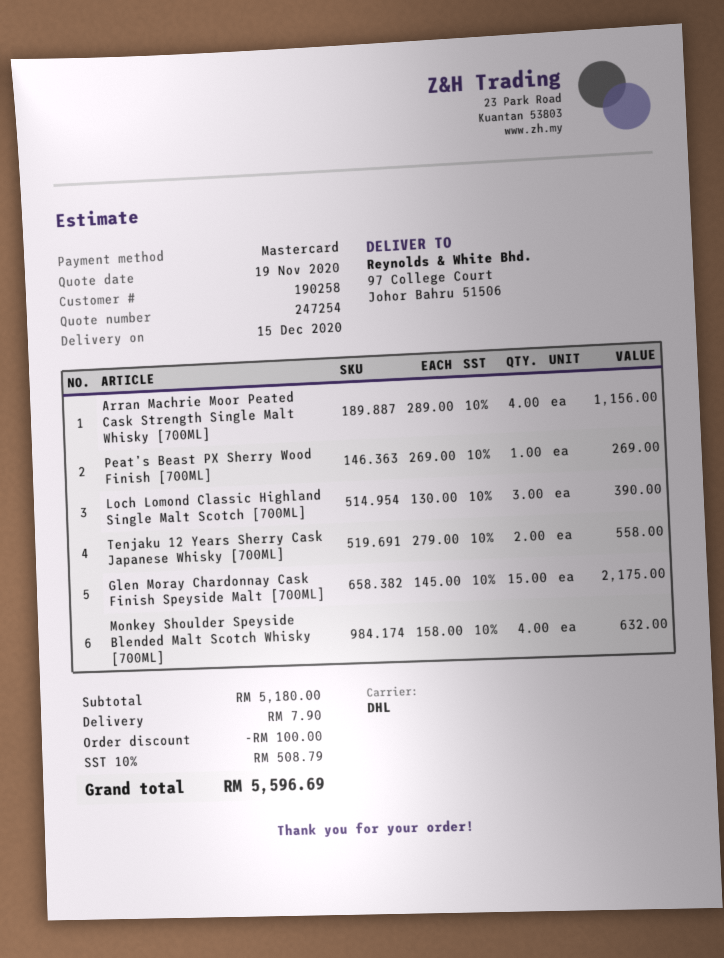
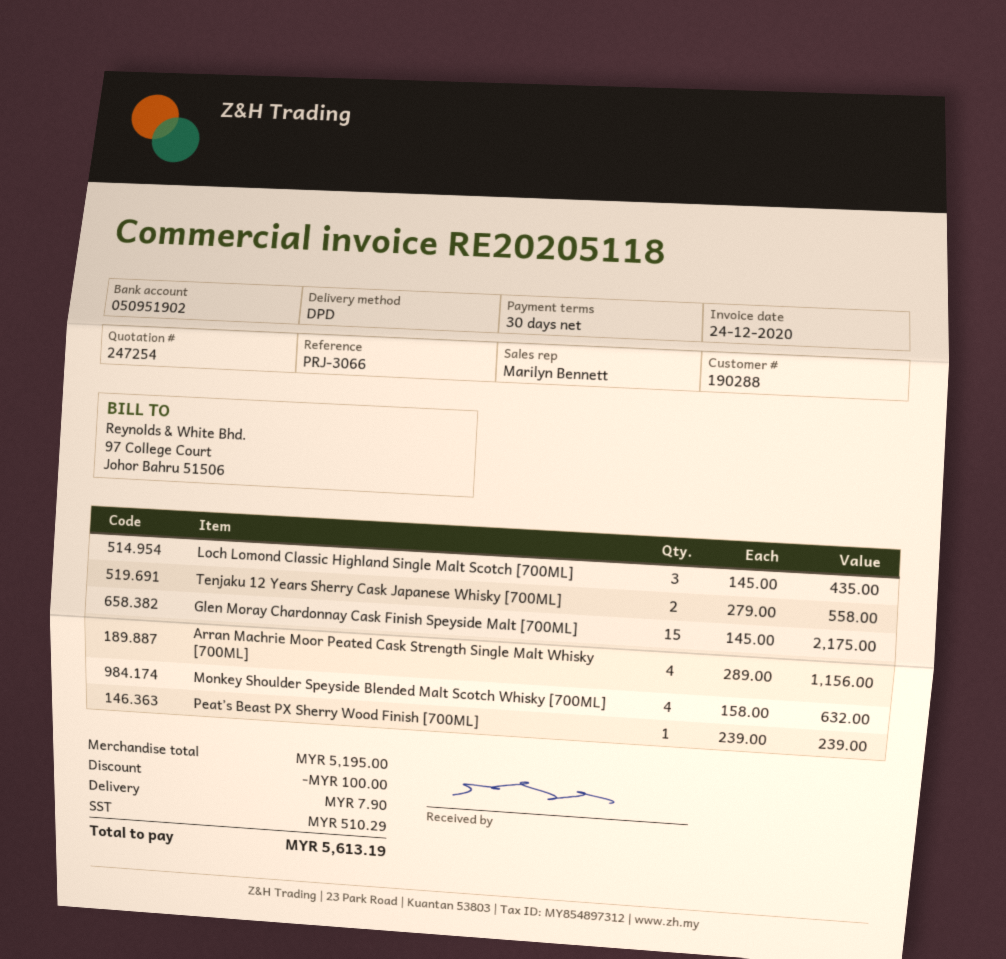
customer number: 190258 -> 190288
shipping method: DHL -> DPD
Peat’s Beast PX Sherry Wood Finish [700ML]: 1 x 269.00 = 269.00 -> 1 x 239.00 = 239.00
Loch Lomond Classic Highland Single Malt Scotch [700ML]: 3 x 130.00 = 390.00 -> 3 x 145.00 = 435.00
subtotal: 5180.00 -> 5195.00
tax: 508.79 -> 510.29
total: 5596.69 -> 5613.19

